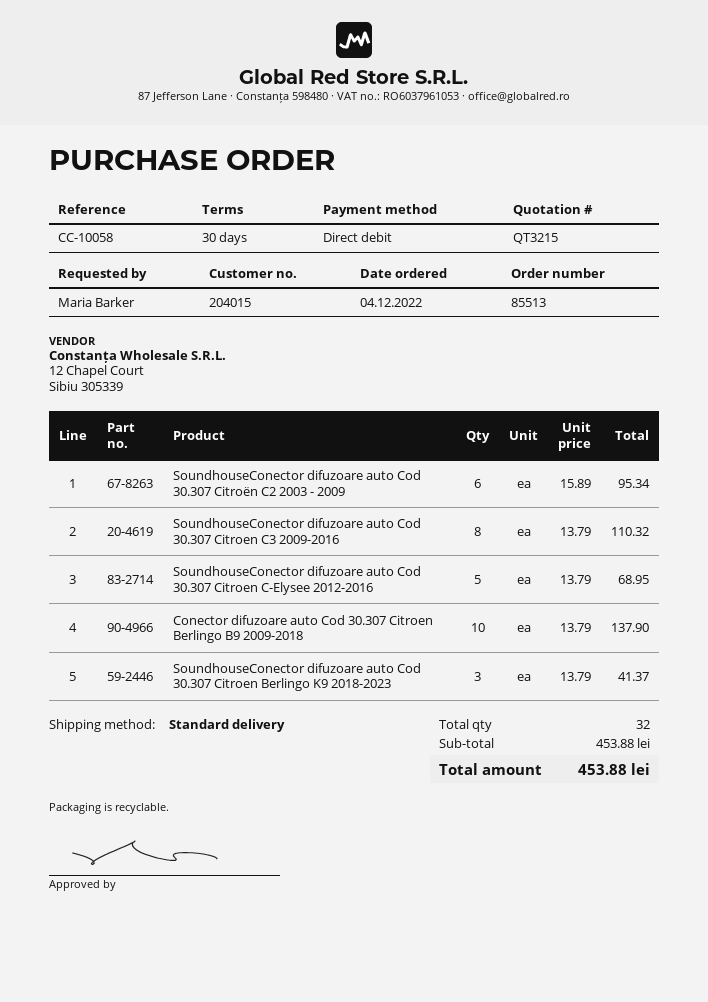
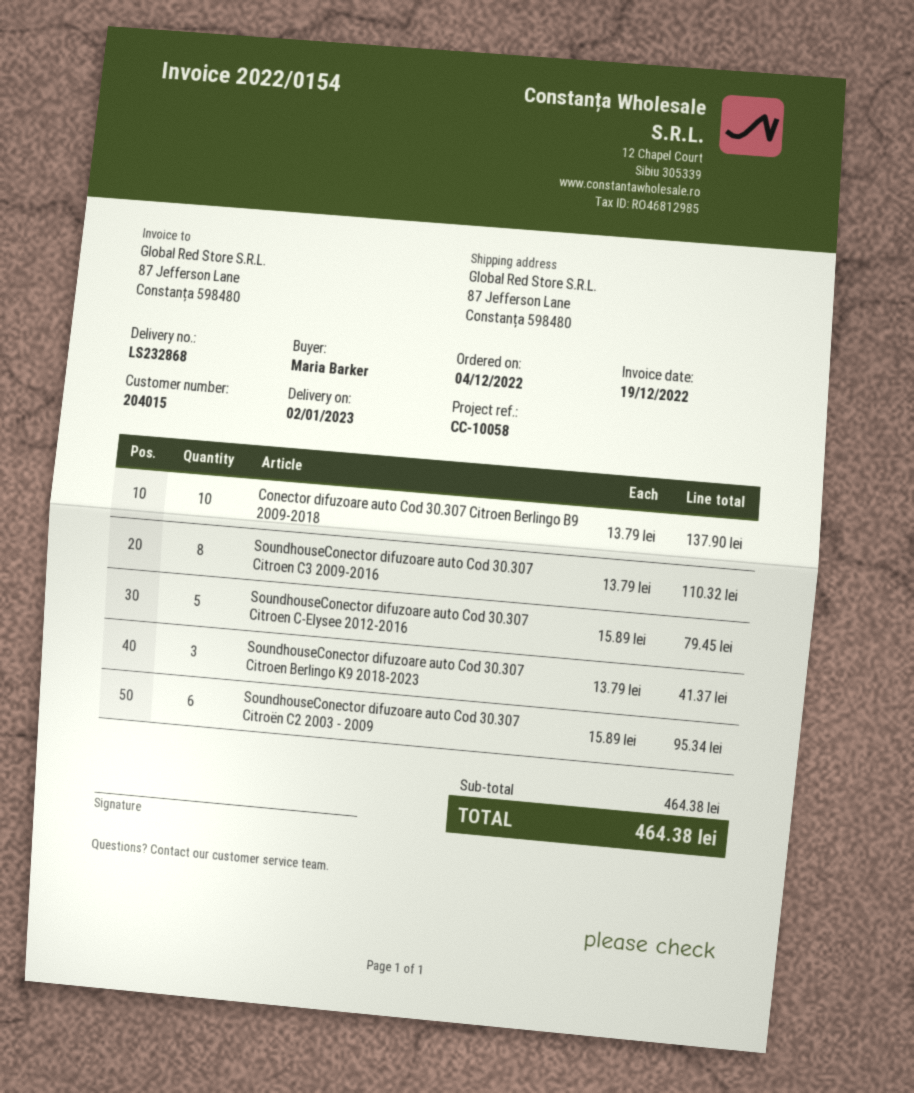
SoundhouseConector difuzoare auto Cod 30.307 Citroen C-Elysee 2012-2016: 5 x 13.79 = 68.95 -> 5 x 15.89 = 79.45
subtotal: 453.88 -> 464.38
total: 453.88 -> 464.38

